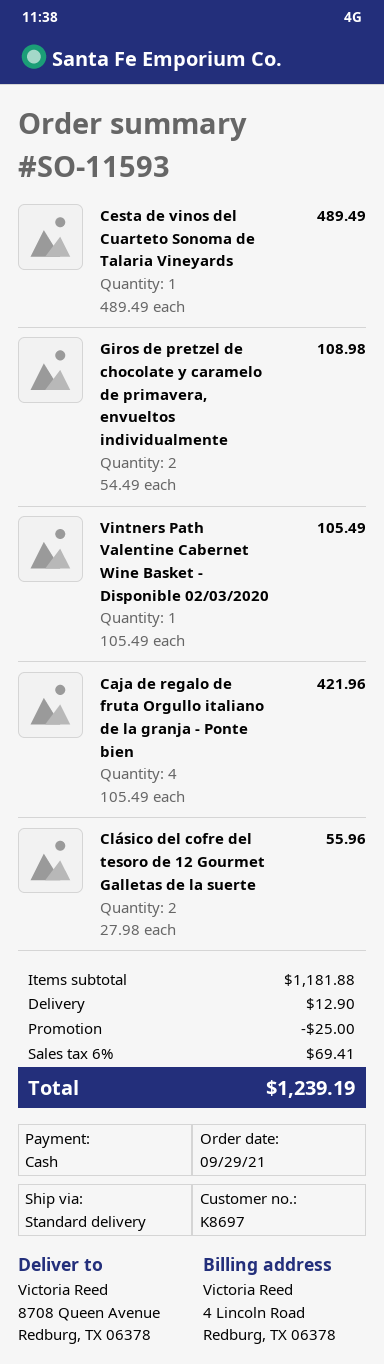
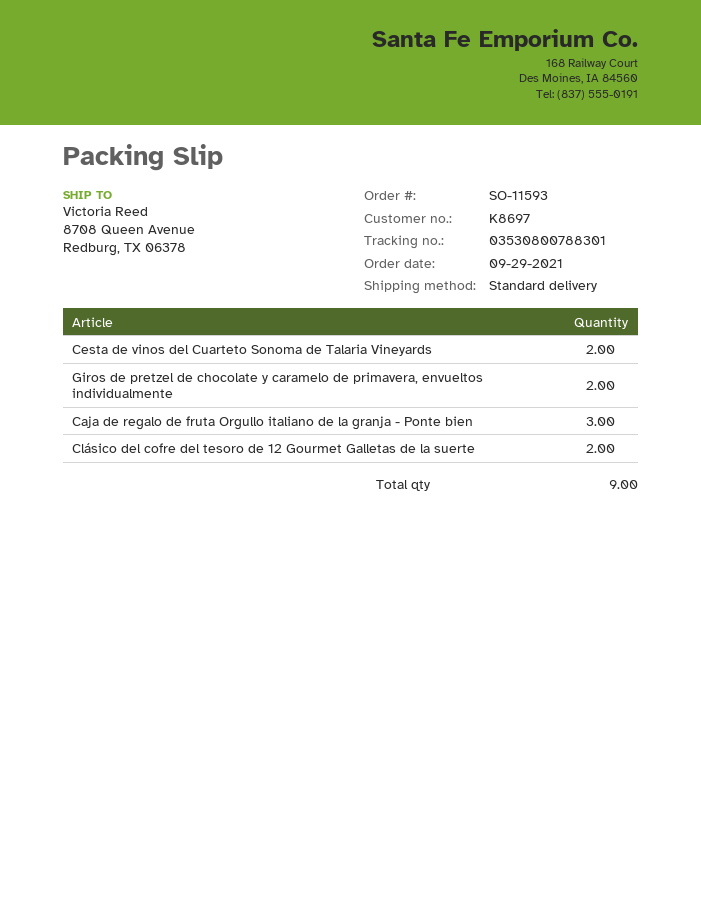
Cesta de vinos del Cuarteto Sonoma de Talaria Vineyards: 1 -> 2
Vintners Path Valentine Cabernet Wine Basket - Disponible 02/03/2020: 1 -> none
Caja de regalo de fruta Orgullo italiano de la granja - Ponte bien: 4 -> 3

